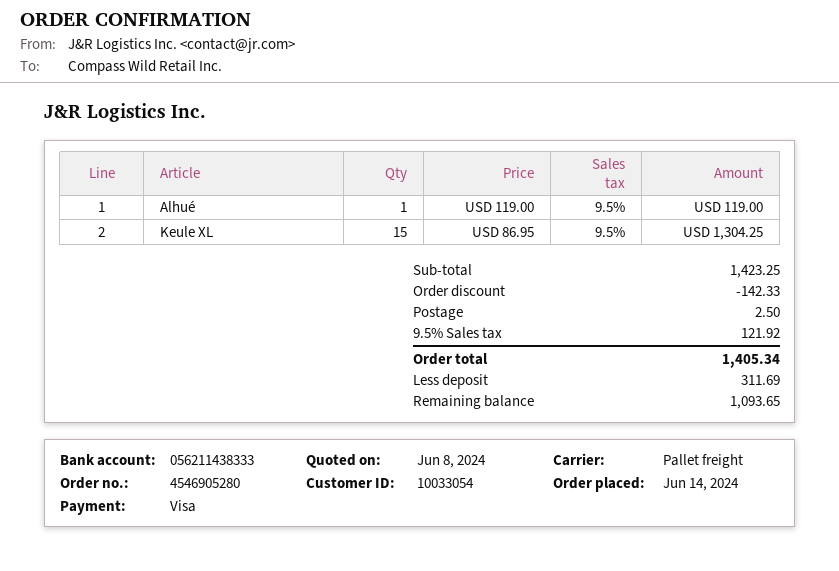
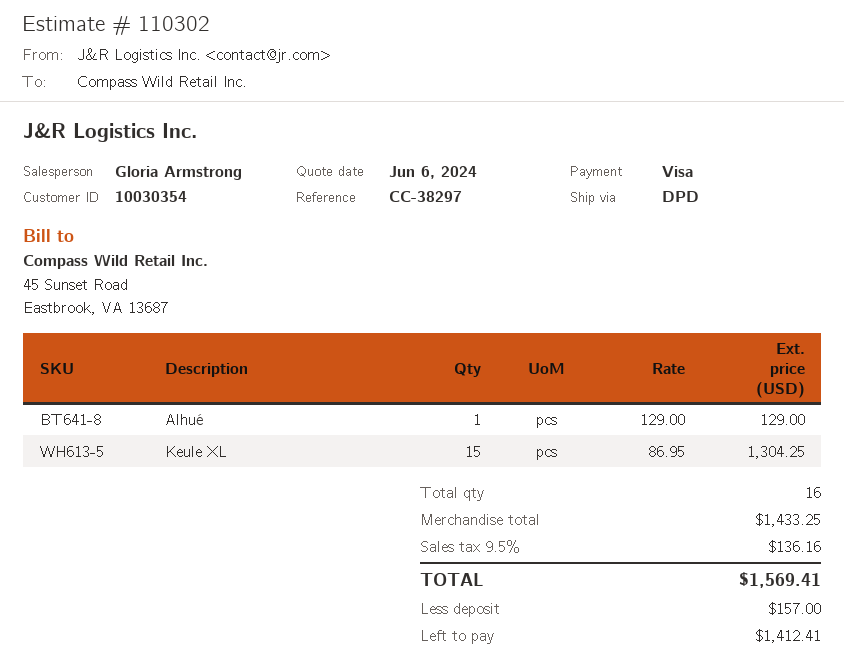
quote date: 2024-06-08 -> 2024-06-06
customer number: 10033054 -> 10030354
shipping method: pallet freight -> DPD
Alhué: 1 x 119.00 = 119.00 -> 1 x 129.00 = 129.00
subtotal: 1423.25 -> 1433.25
discount: 142.33 -> none
shipping: 2.50 -> none
tax: 9.5% = 121.92 -> 9.5% = 136.16
total: 1405.34 -> 1569.41
deposit: 311.69 -> 157.00
balance: 1093.65 -> 1412.41

